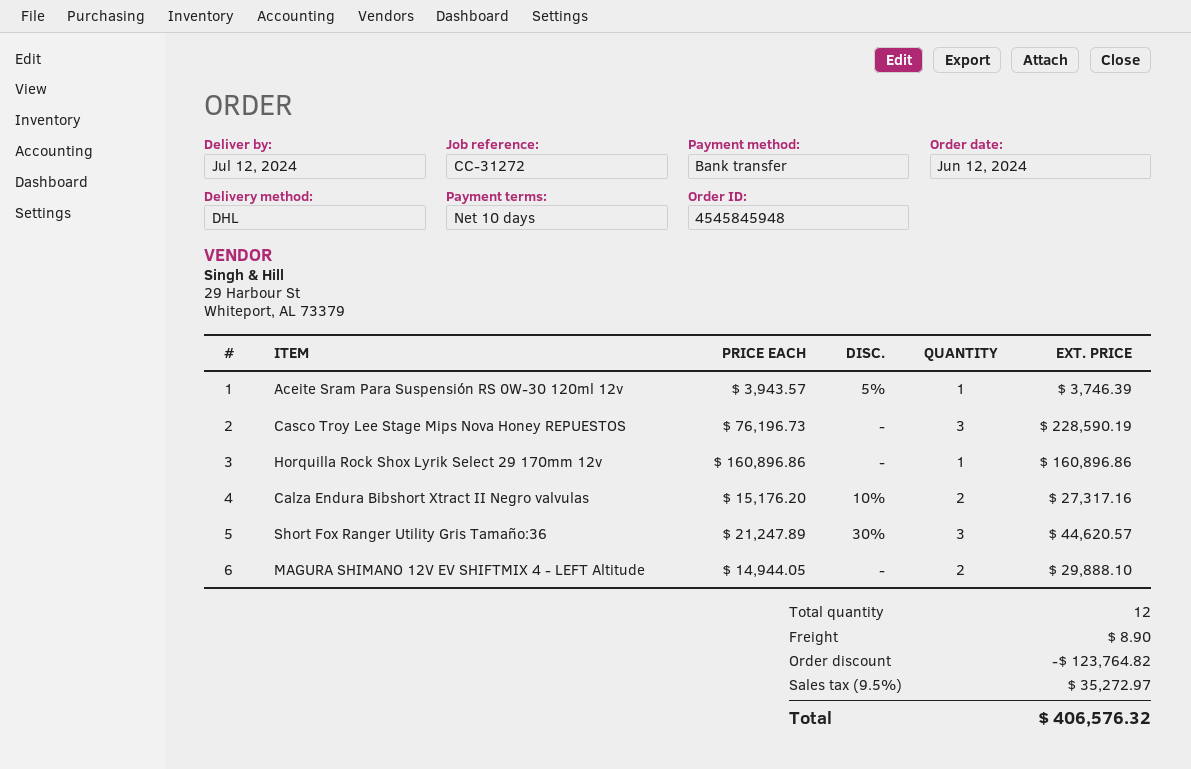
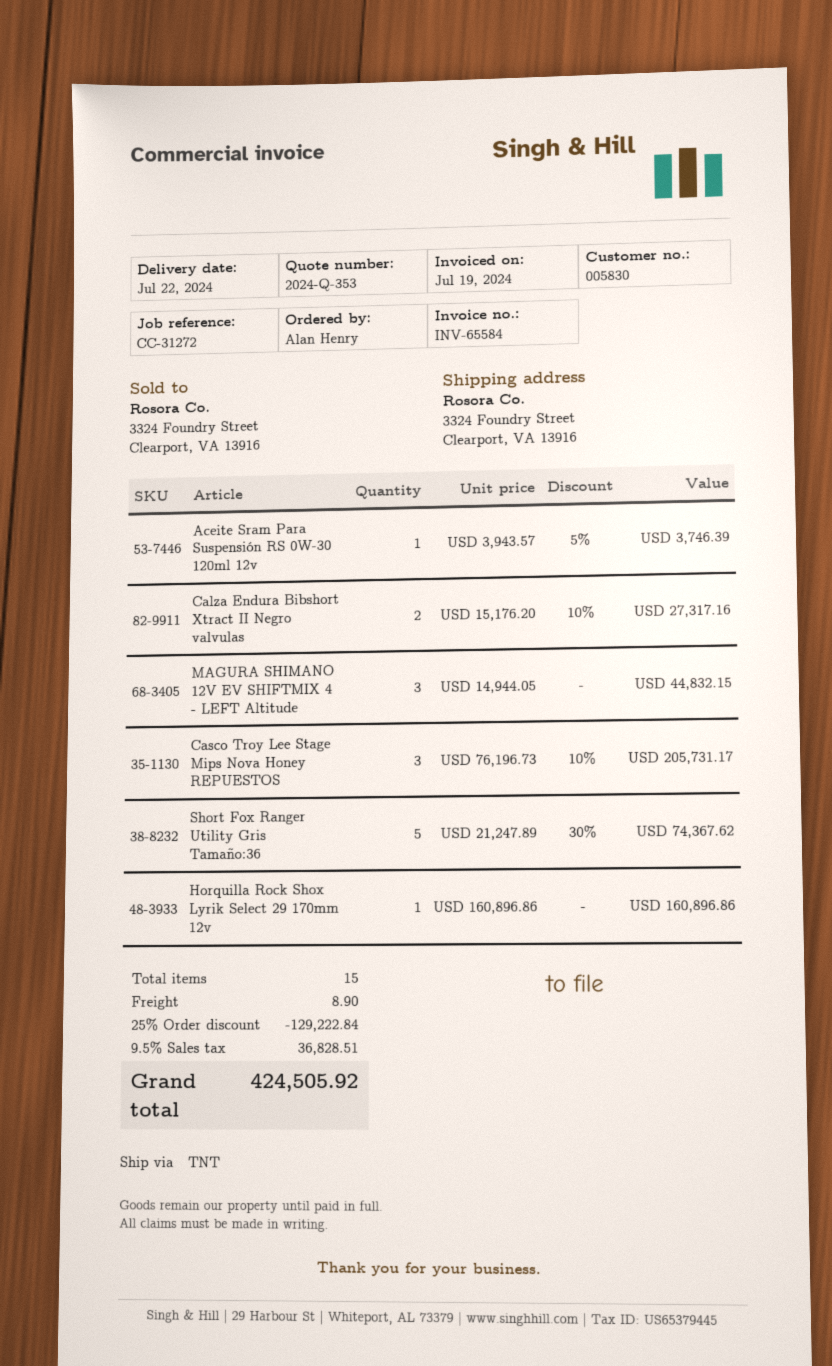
delivery date: 2024-07-12 -> 2024-07-22
shipping method: DHL -> TNT
Casco Troy Lee Stage Mips Nova Honey REPUESTOS: 3 x 76196.73 = 228590.19 -> 3 x 76196.73 - 10% = 205731.17
Short Fox Ranger Utility Gris Tamaño:36: 3 x 21247.89 - 30% = 44620.57 -> 5 x 21247.89 - 30% = 74367.62
MAGURA SHIMANO 12V EV SHIFTMIX 4 - LEFT Altitude: 2 x 14944.05 = 29888.10 -> 3 x 14944.05 = 44832.15
total quantity: 12 -> 15
discount: 123764.82 -> 129222.84
tax: 9.5% = 35272.97 -> 9.5% = 36828.51
total: 406576.32 -> 424505.92

